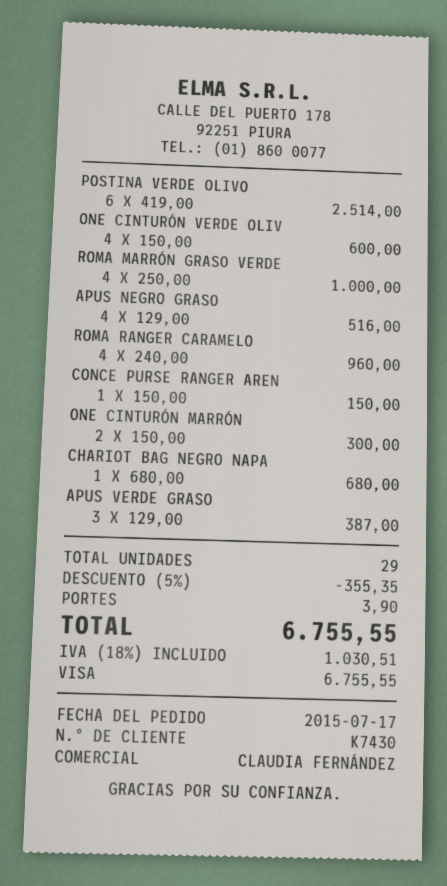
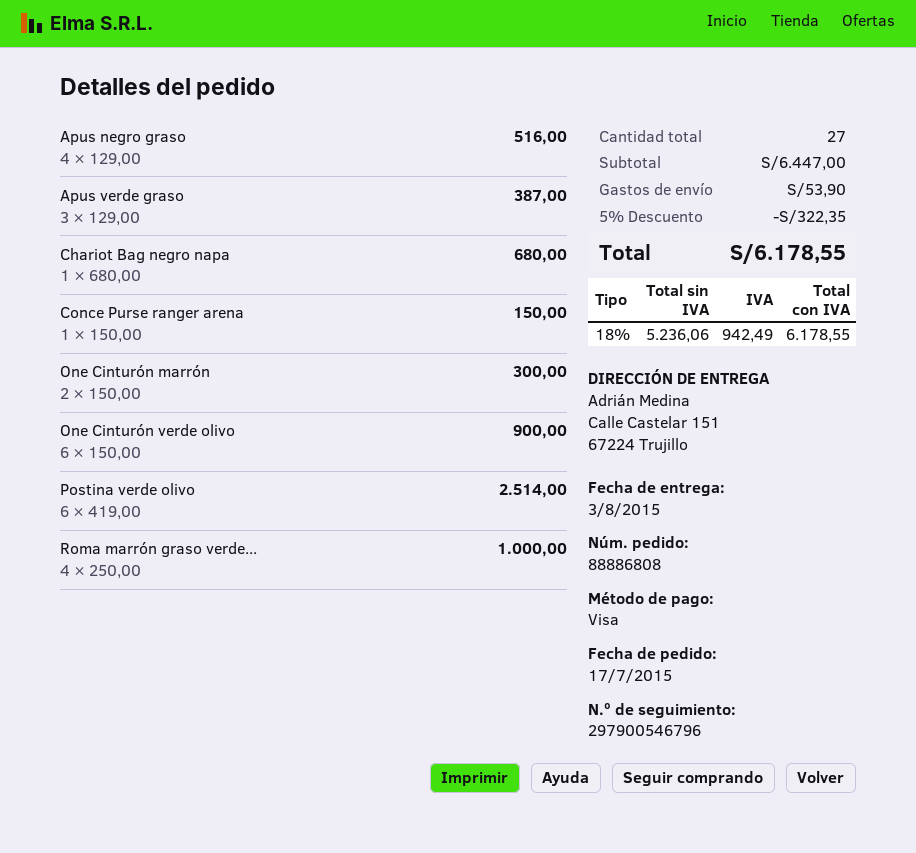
ONE CINTURÓN VERDE OLIV: 4 x 150.00 = 600.00 -> 6 x 150.00 = 900.00
ROMA RANGER CARAMELO: 4 x 240.00 = 960.00 -> none
total quantity: 29 -> 27
discount: 5% = 355.35 -> 5% = 322.35
shipping: 3.90 -> 53.90
tax: 18% = 1030.51 -> 18% = 942.49
total: 6755.55 -> 6178.55

